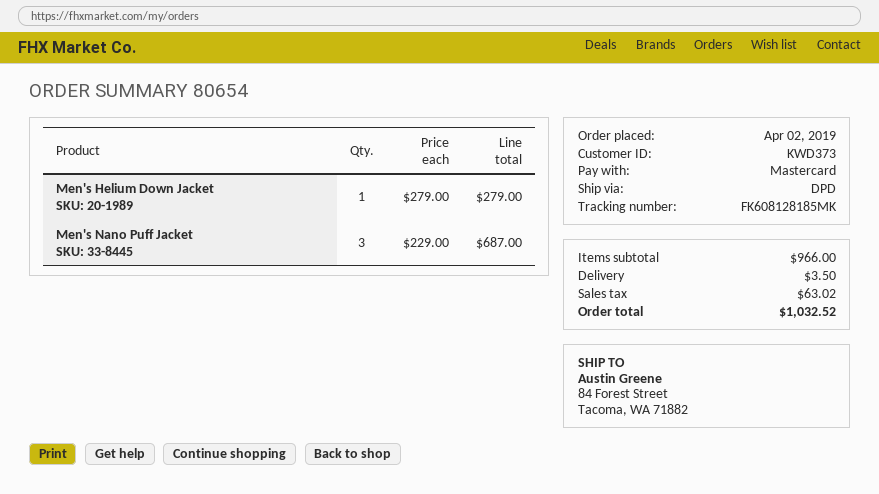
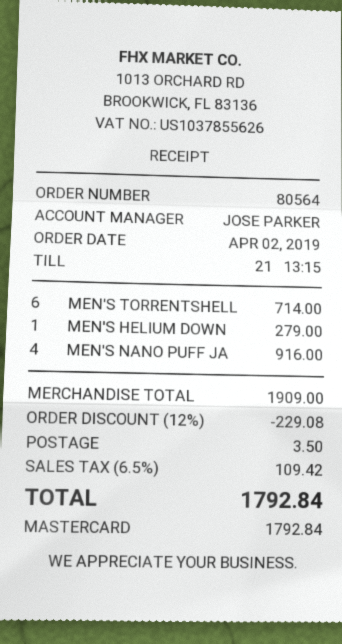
order number: 80654 -> 80564
Men's Nano Puff Jacket: 3 for 687.00 -> 4 for 916.00
MEN'S TORRENTSHELL: none -> 6 for 714.00
subtotal: 966.00 -> 1909.00
discount: none -> 12% = 229.08
tax: 63.02 -> 109.42
total: 1032.52 -> 1792.84

